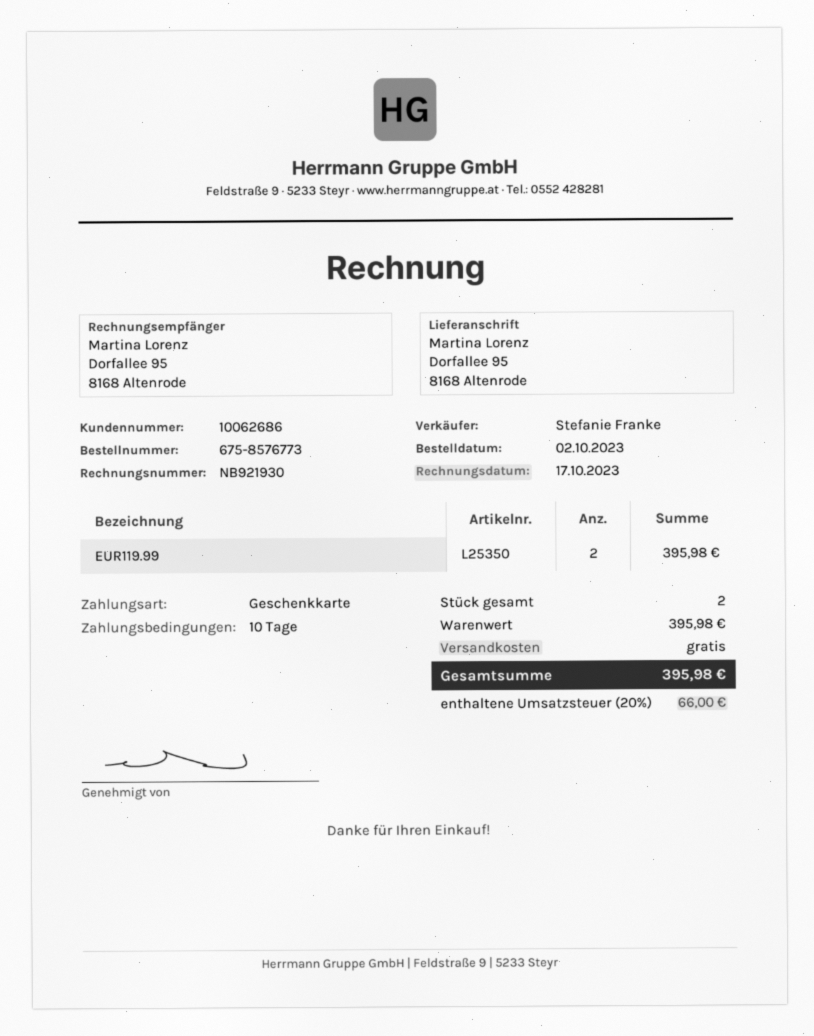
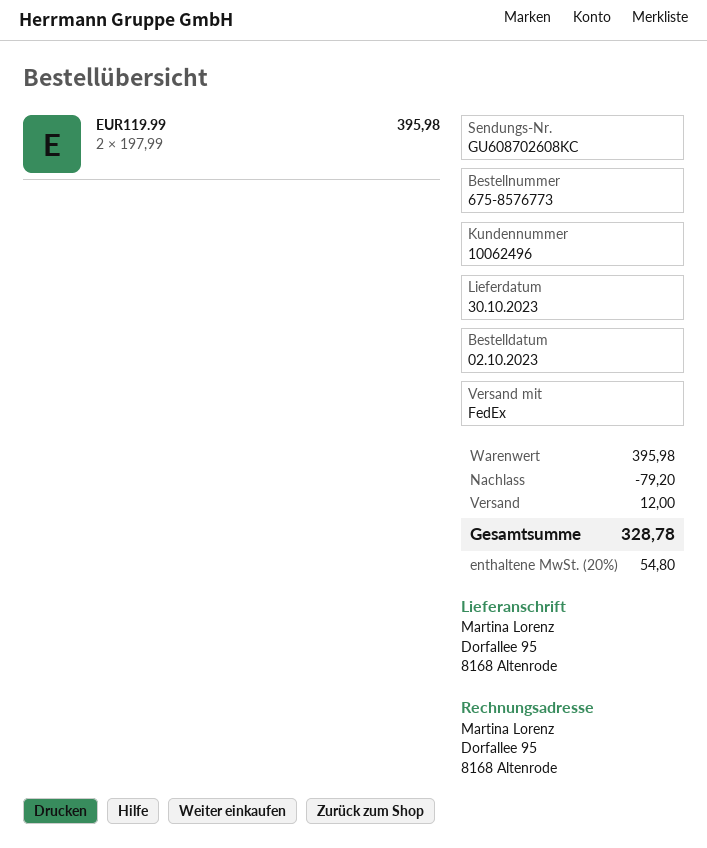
customer number: 10062686 -> 10062496
discount: none -> 79.20
shipping: 0.00 -> 12.00
tax: 20% = 66.00 -> 20% = 54.80
total: 395.98 -> 328.78

